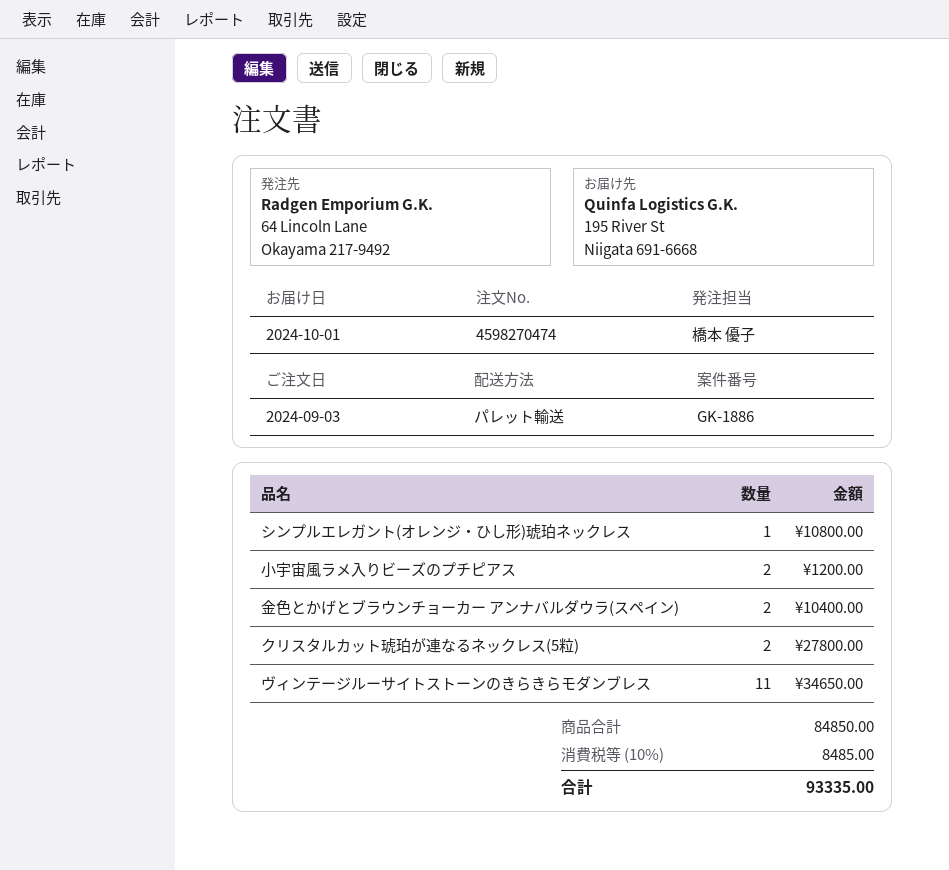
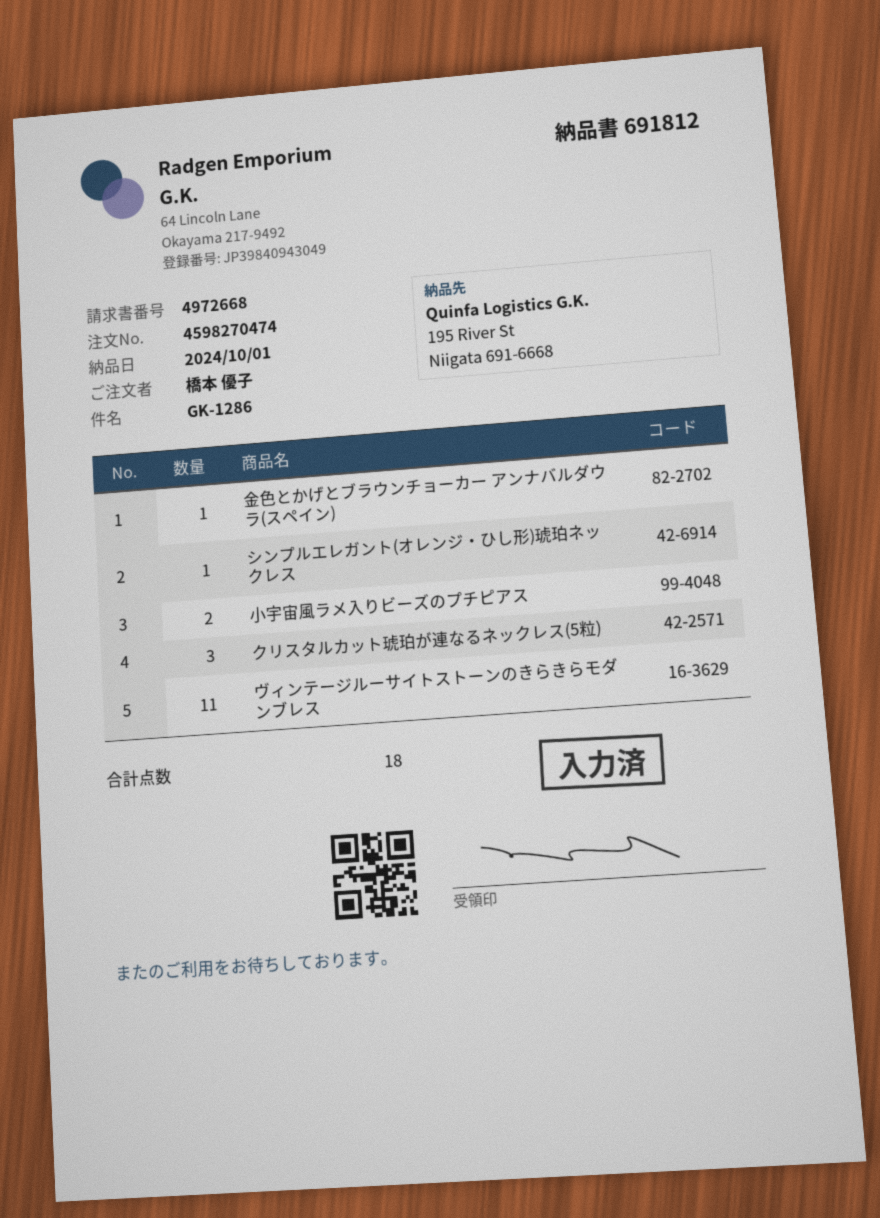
reference: GK-1886 -> GK-1286
金色とかげとブラウンチョーカー アンナバルダウラ(スペイン): 2 -> 1
クリスタルカット琥珀が連なるネックレス(5粒): 2 -> 3

